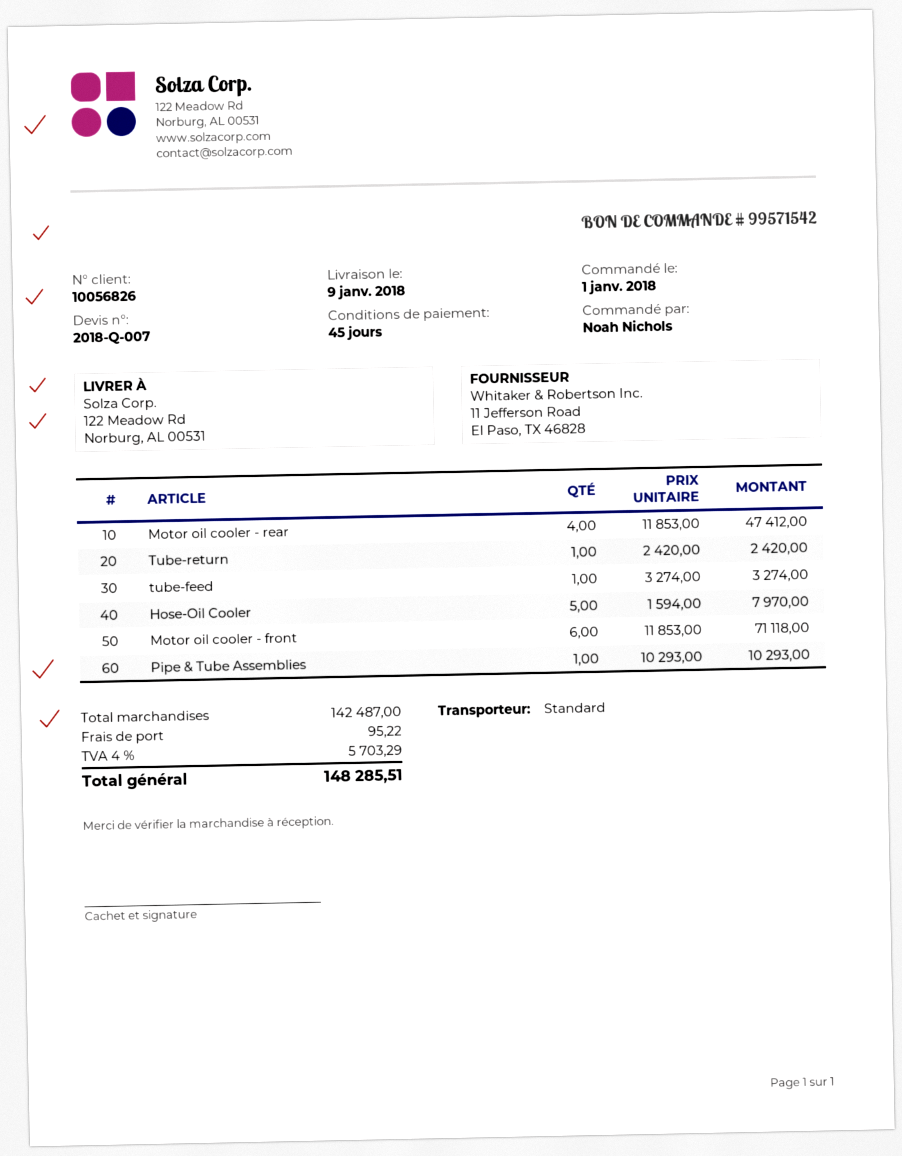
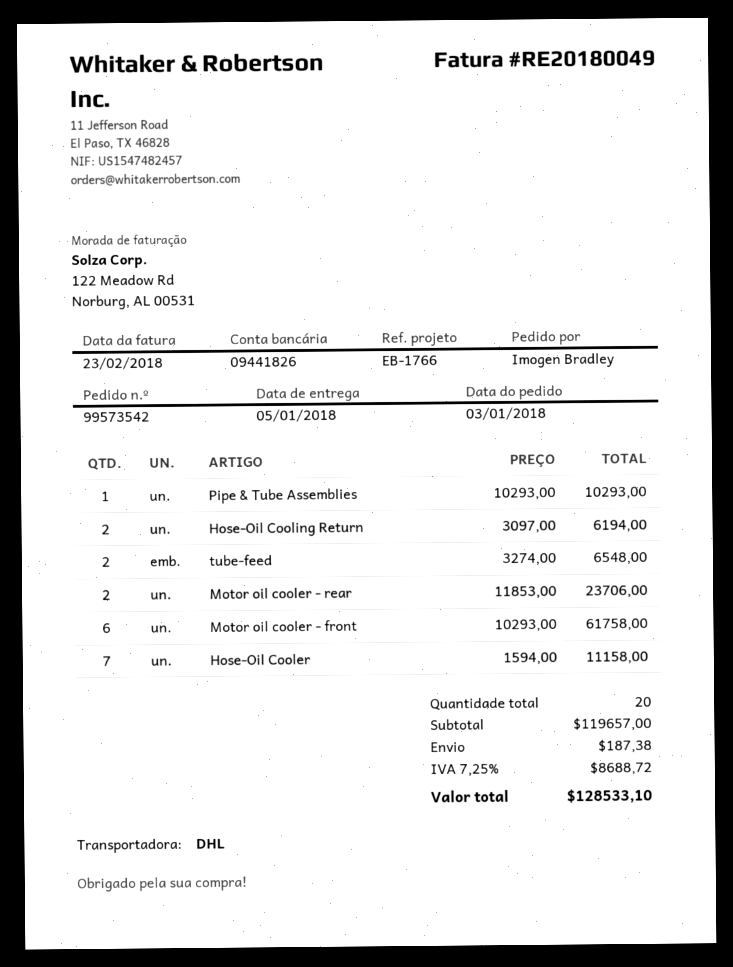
order number: 99571542 -> 99573542
order date: 2018-01-01 -> 2018-01-03
delivery date: 2018-01-09 -> 2018-01-05
ordered by: Noah Nichols -> Imogen Bradley
shipping method: standard -> DHL
Motor oil cooler - rear: 4 x 11853.00 = 47412.00 -> 2 x 11853.00 = 23706.00
Tube-return: 1 x 2420.00 = 2420.00 -> none
tube-feed: 1 x 3274.00 = 3274.00 -> 2 x 3274.00 = 6548.00
Hose-Oil Cooler: 5 x 1594.00 = 7970.00 -> 7 x 1594.00 = 11158.00
Motor oil cooler - front: 6 x 11853.00 = 71118.00 -> 6 x 10293.00 = 61758.00
Hose-Oil Cooling Return: none -> 2 x 3097.00 = 6194.00
subtotal: 142487.00 -> 119657.00
shipping: 95.22 -> 187.38
tax: 4% = 5703.29 -> 7.25% = 8688.72
total: 148285.51 -> 128533.10

